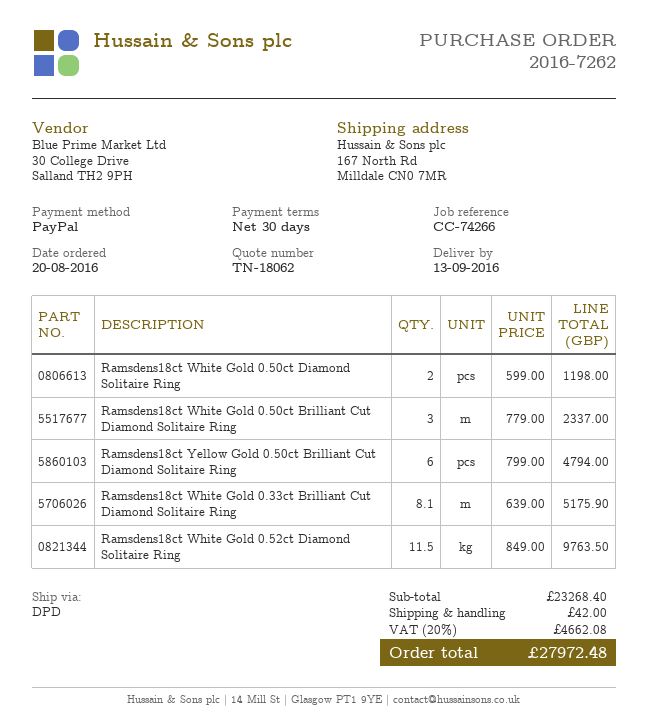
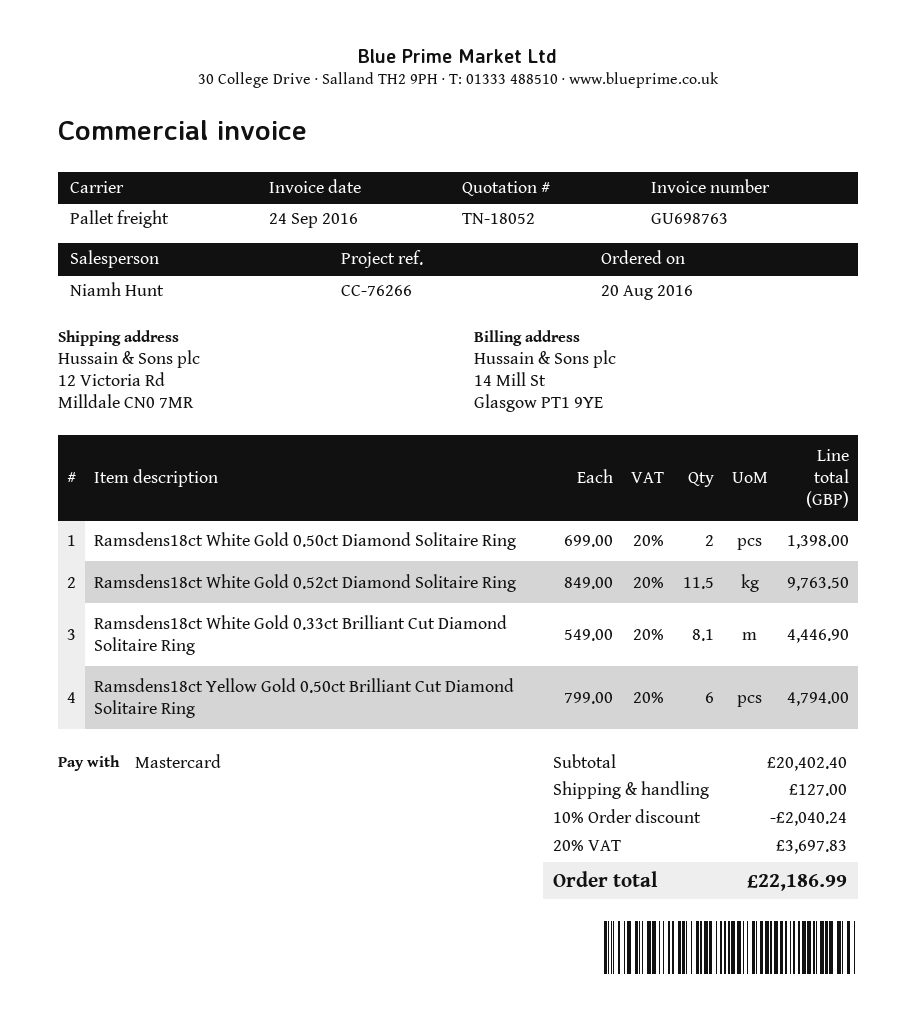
quote number: TN-18062 -> TN-18052
reference: CC-74266 -> CC-76266
payment method: PayPal -> Mastercard
shipping method: DPD -> pallet freight
ship to: 167 North Rd, Milldale CN0 7MR -> 12 Victoria Rd, Milldale CN0 7MR
Ramsdens18ct White Gold 0.50ct Diamond Solitaire Ring: 2 x 599.00 = 1198.00 -> 2 x 699.00 = 1398.00
Ramsdens18ct White Gold 0.50ct Brilliant Cut Diamond Solitaire Ring: 3 x 779.00 = 2337.00 -> none
Ramsdens18ct White Gold 0.33ct Brilliant Cut Diamond Solitaire Ring: 8.1 x 639.00 = 5175.90 -> 8.1 x 549.00 = 4446.90
subtotal: 23268.40 -> 20402.40
discount: none -> 10% = 2040.24
shipping: 42.00 -> 127.00
tax: 20% = 4662.08 -> 20% = 3697.83
total: 27972.48 -> 22186.99

